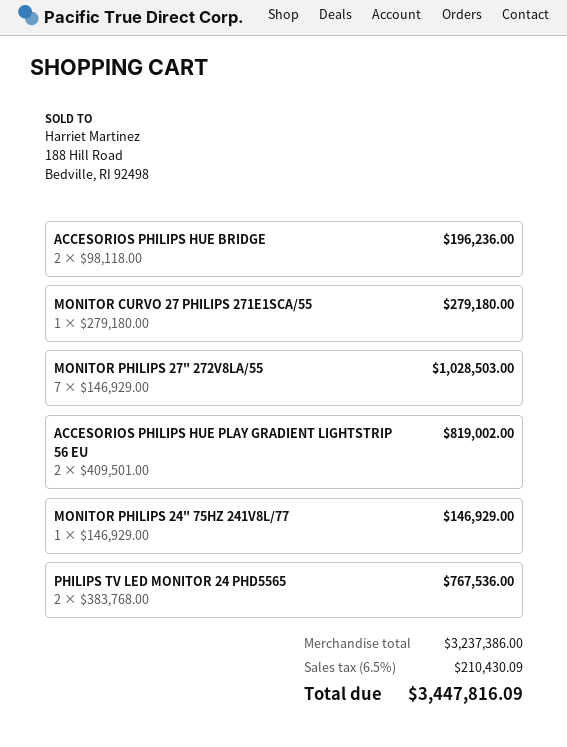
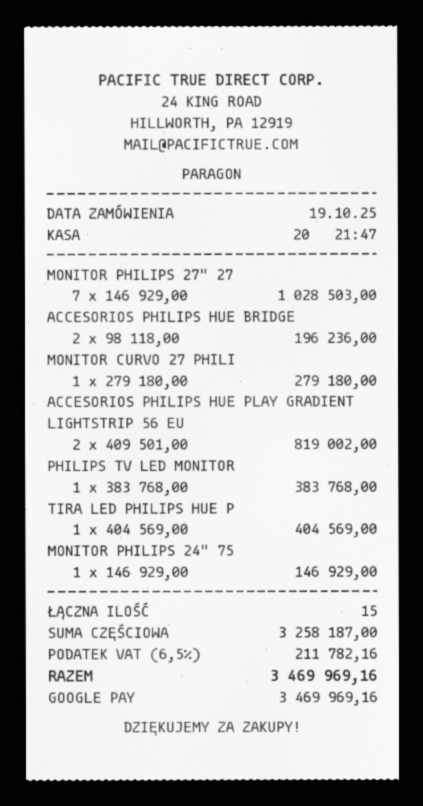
PHILIPS TV LED MONITOR 24 PHD5565: 2 x 383768.00 = 767536.00 -> 1 x 383768.00 = 383768.00
TIRA LED PHILIPS HUE P: none -> 1 x 404569.00 = 404569.00
subtotal: 3237386.00 -> 3258187.00
tax: 6.5% = 210430.09 -> 6.5% = 211782.16
total: 3447816.09 -> 3469969.16

